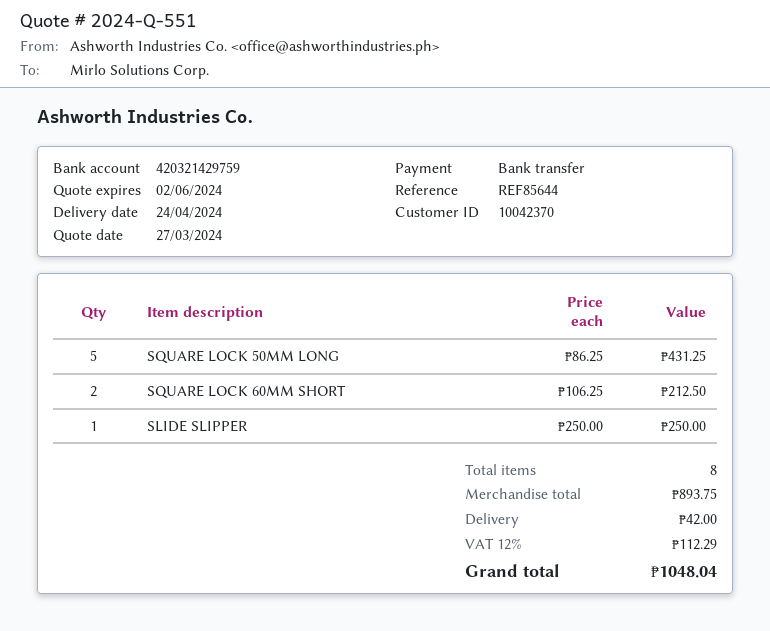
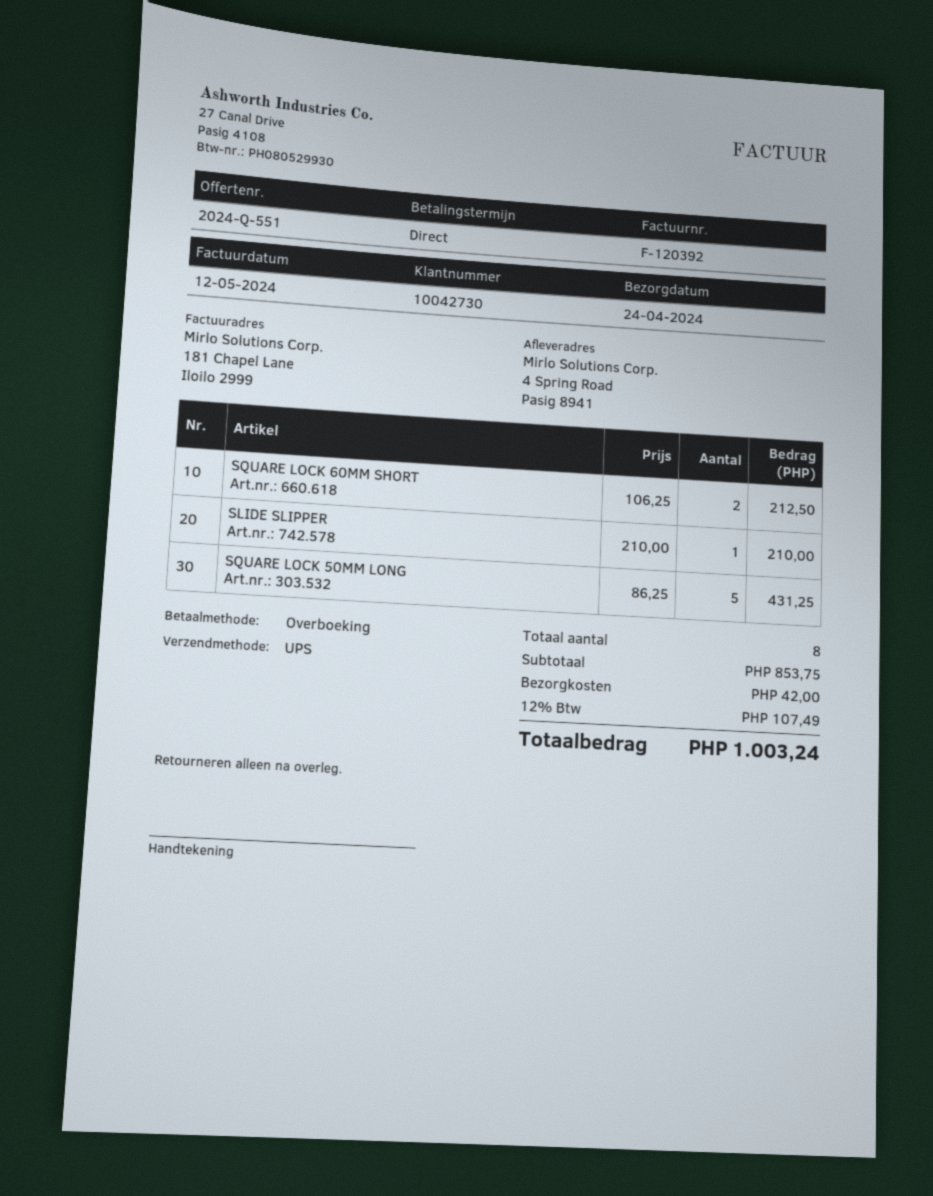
customer number: 10042370 -> 10042730
SLIDE SLIPPER: 1 x 250.00 = 250.00 -> 1 x 210.00 = 210.00
subtotal: 893.75 -> 853.75
tax: 12% = 112.29 -> 12% = 107.49
total: 1048.04 -> 1003.24

